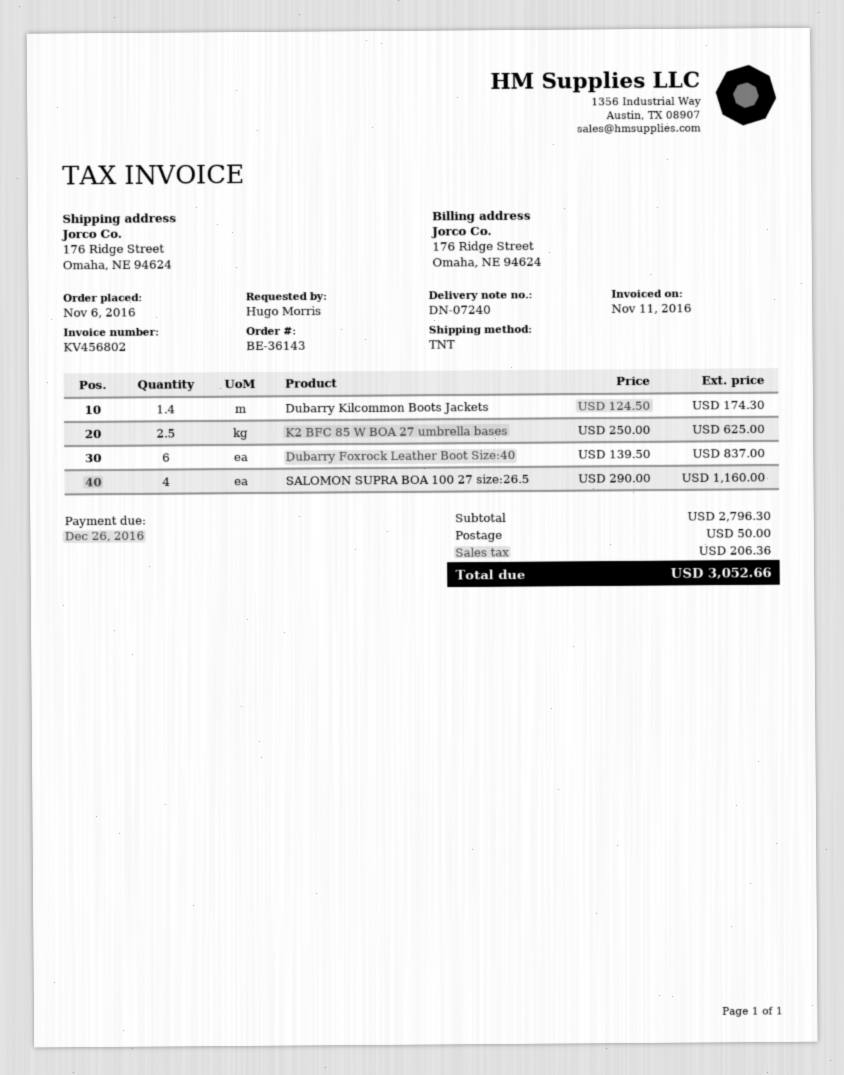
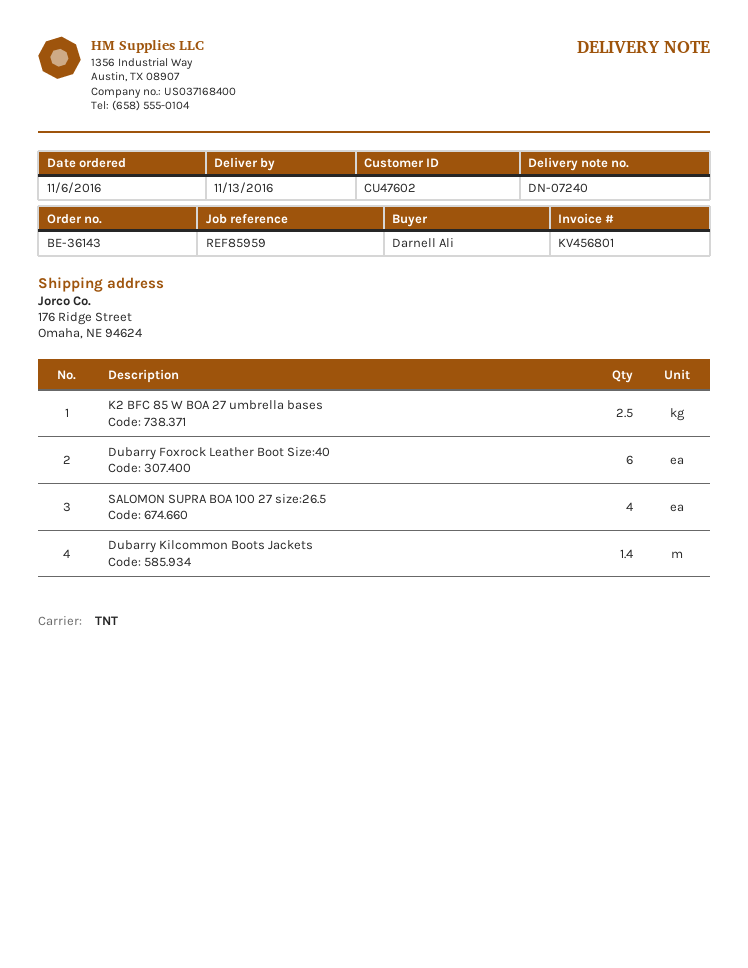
invoice number: KV456802 -> KV456801
ordered by: Hugo Morris -> Darnell Ali

